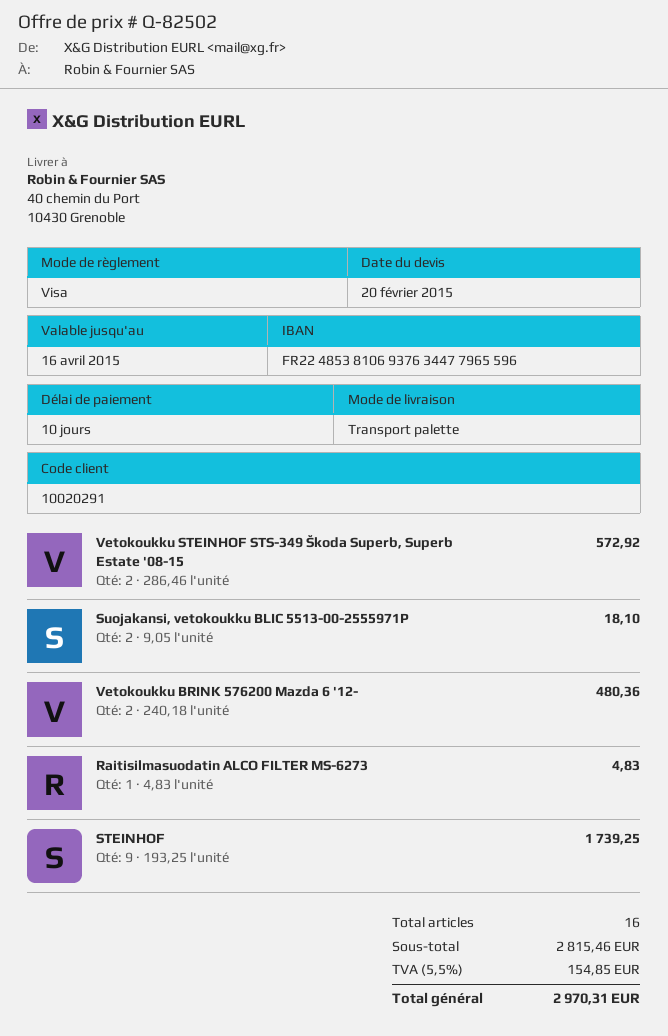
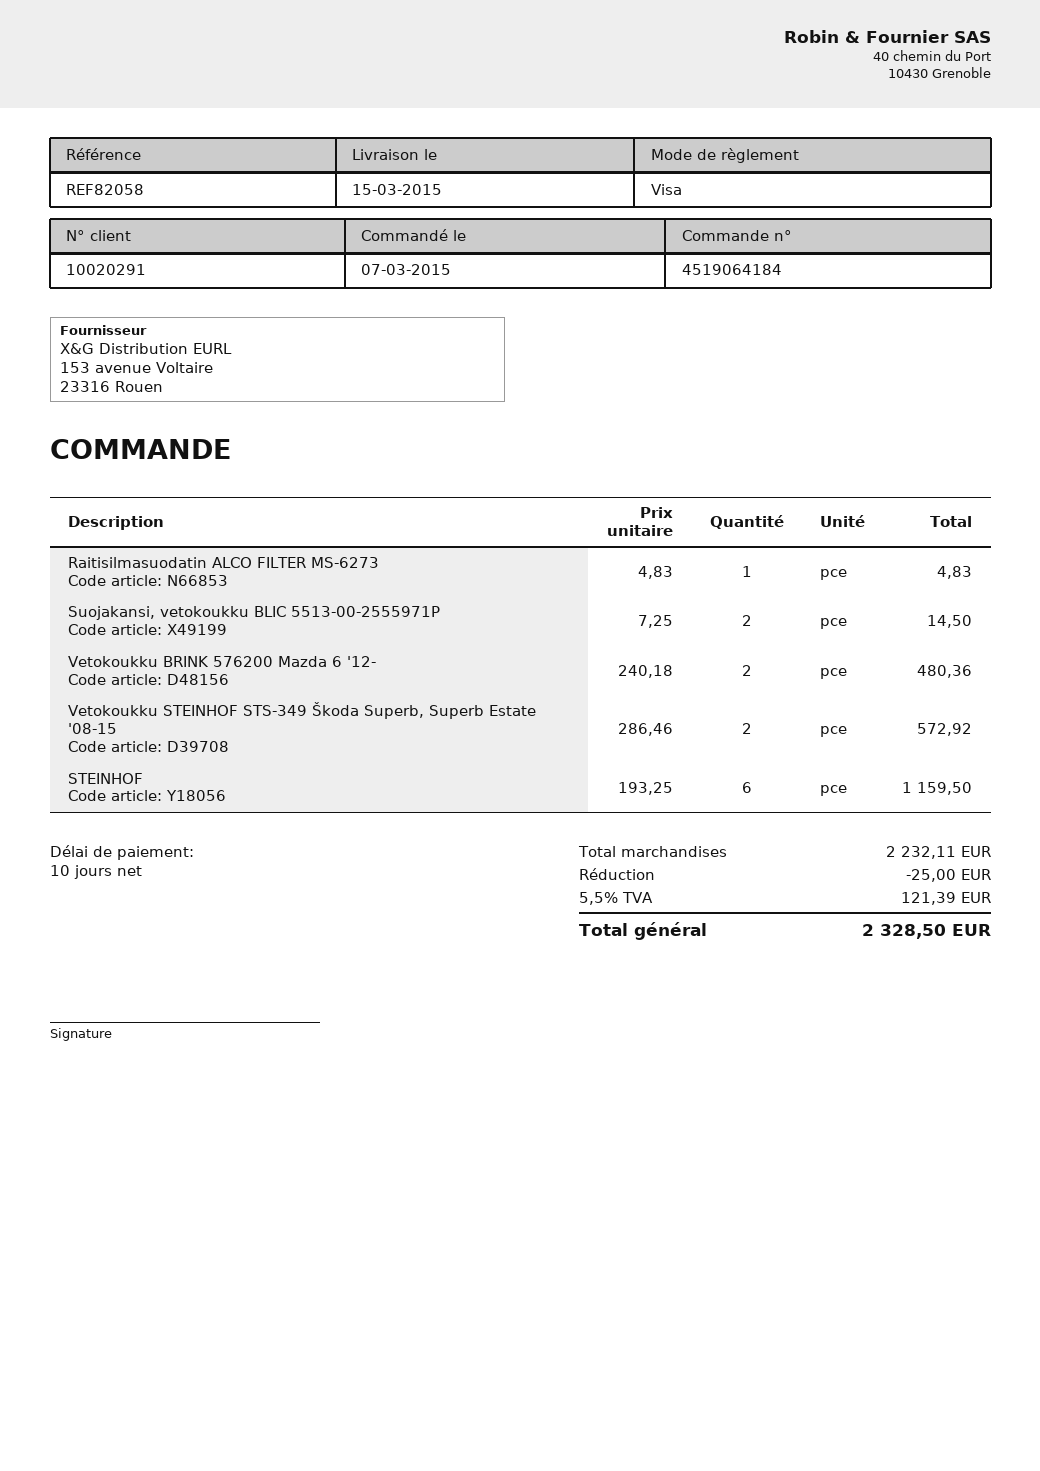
Suojakansi, vetokoukku BLIC 5513-00-2555971P: 2 x 9.05 = 18.10 -> 2 x 7.25 = 14.50
STEINHOF: 9 x 193.25 = 1739.25 -> 6 x 193.25 = 1159.50
subtotal: 2815.46 -> 2232.11
discount: none -> 25.00
tax: 5.5% = 154.85 -> 5.5% = 121.39
total: 2970.31 -> 2328.50

